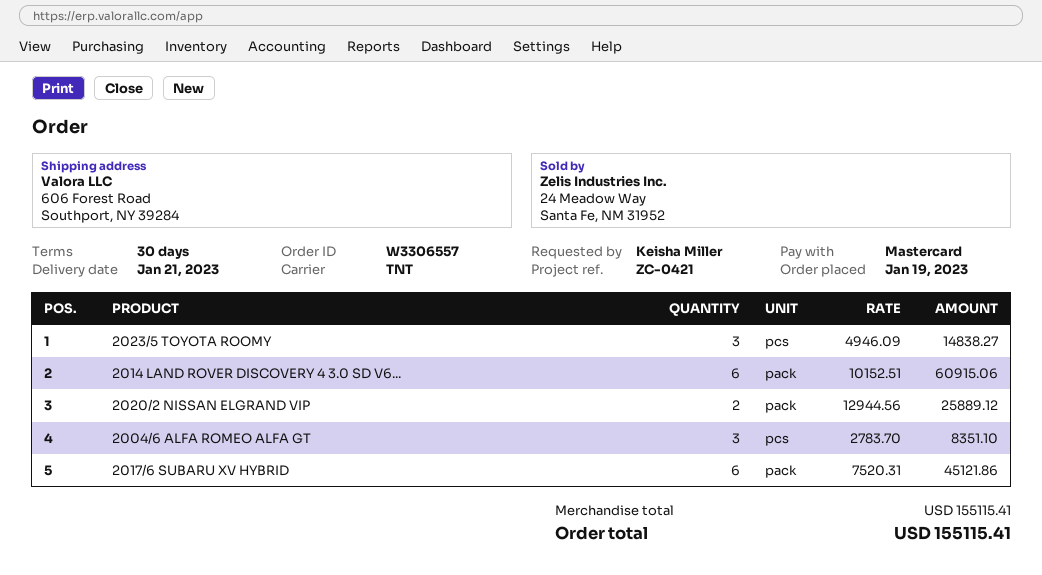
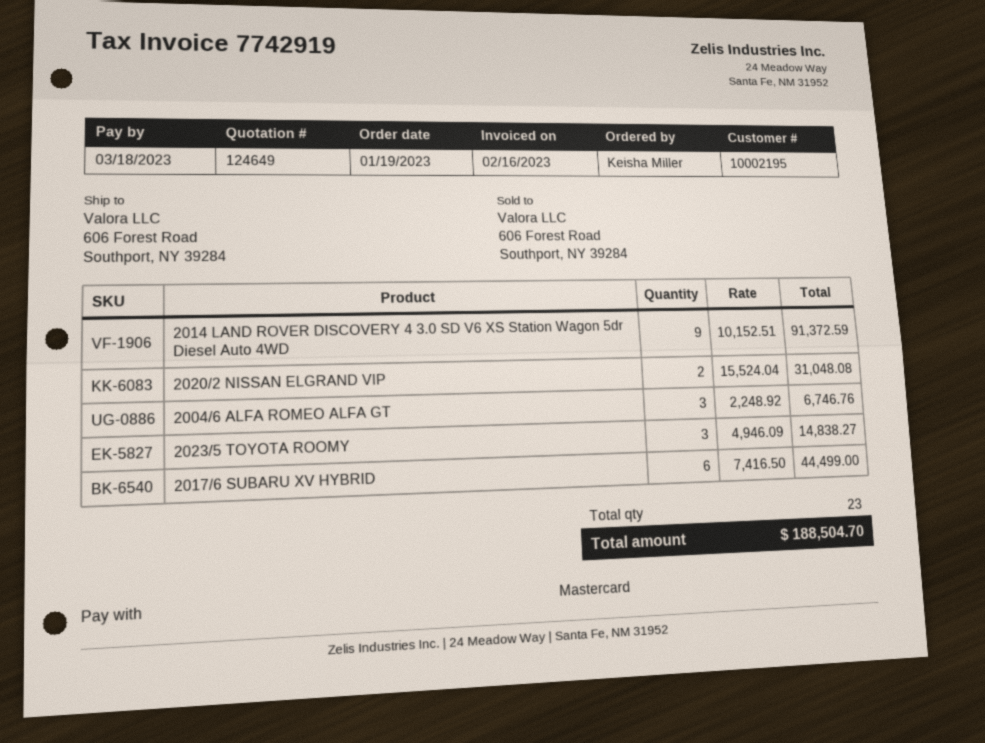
2014 LAND ROVER DISCOVERY 4 3.0 SD V6...: 6 x 10152.51 = 60915.06 -> 9 x 10152.51 = 91372.59
2020/2 NISSAN ELGRAND VIP: 2 x 12944.56 = 25889.12 -> 2 x 15524.04 = 31048.08
2004/6 ALFA ROMEO ALFA GT: 3 x 2783.70 = 8351.10 -> 3 x 2248.92 = 6746.76
2017/6 SUBARU XV HYBRID: 6 x 7520.31 = 45121.86 -> 6 x 7416.50 = 44499.00
total: 155115.41 -> 188504.70

